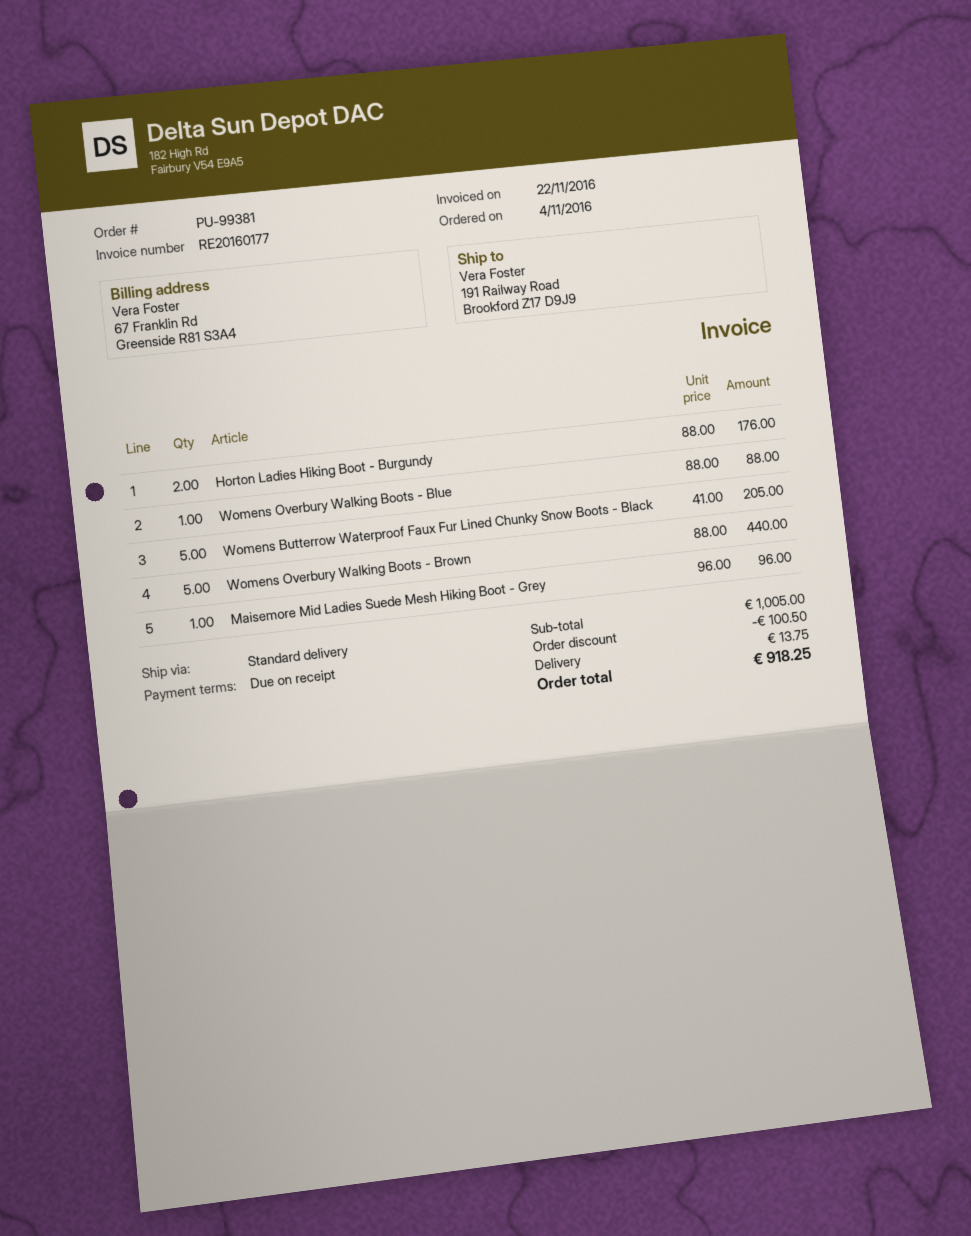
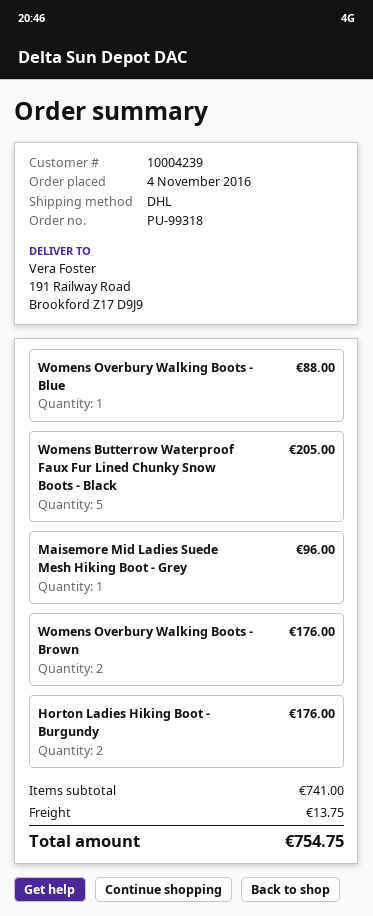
order number: PU-99381 -> PU-99318
shipping method: standard -> DHL
Womens Overbury Walking Boots - Brown: 5 for 440.00 -> 2 for 176.00
subtotal: 1005.00 -> 741.00
discount: 100.50 -> none
total: 918.25 -> 754.75

